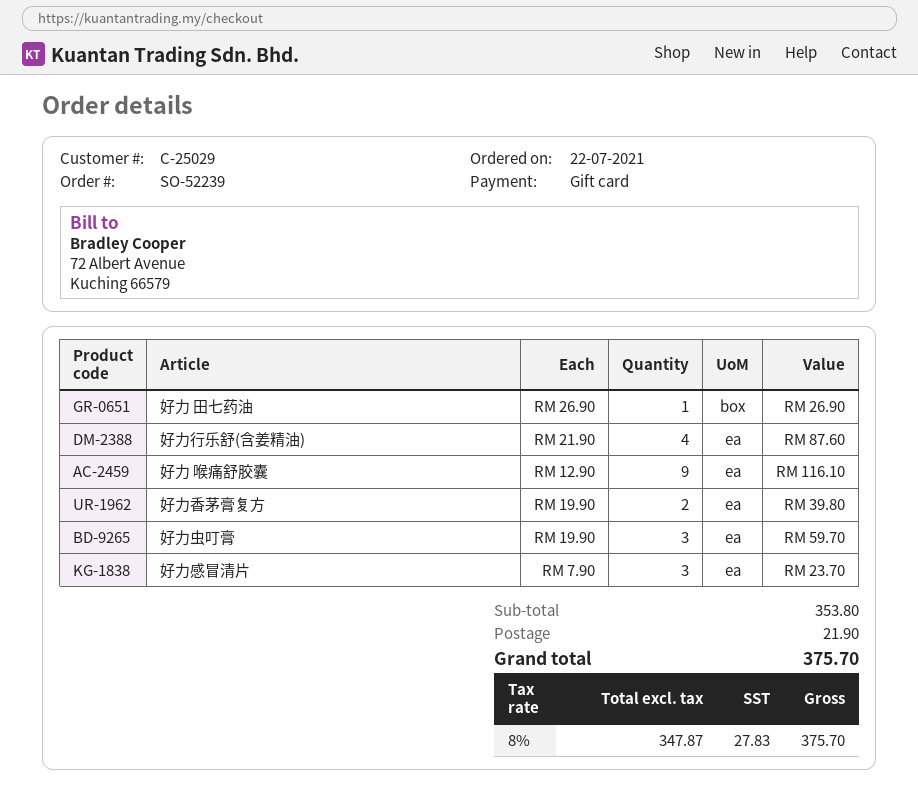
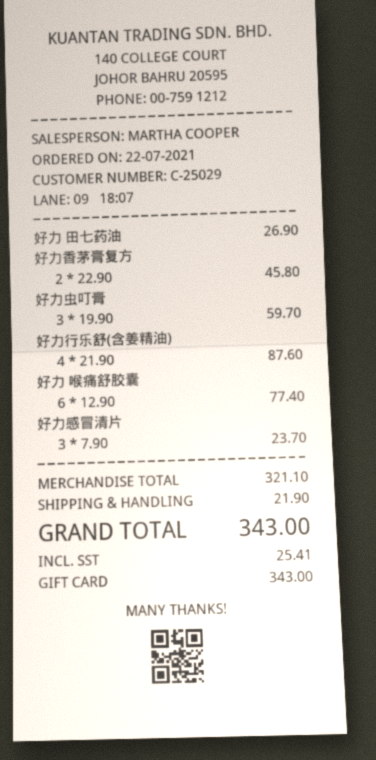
好力 喉痛舒胶囊: 9 x 12.90 = 116.10 -> 6 x 12.90 = 77.40
好力香茅膏复方: 2 x 19.90 = 39.80 -> 2 x 22.90 = 45.80
subtotal: 353.80 -> 321.10
tax: 27.83 -> 25.41
total: 375.70 -> 343.00

